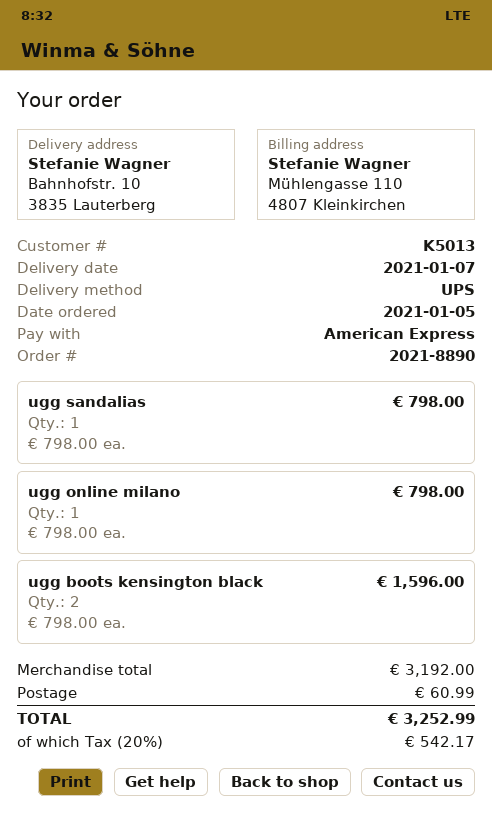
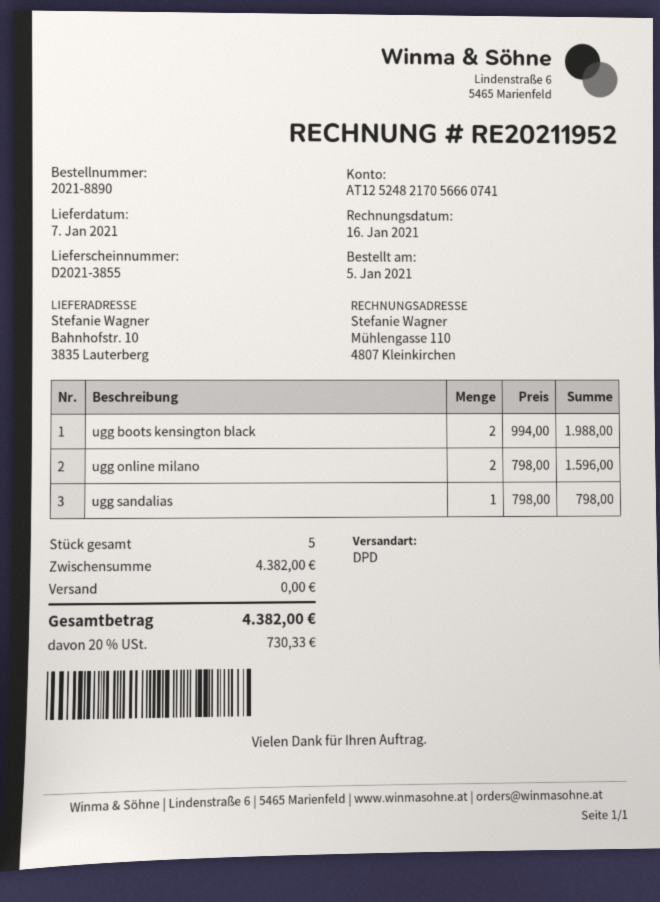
shipping method: UPS -> DPD
ugg online milano: 1 x 798.00 = 798.00 -> 2 x 798.00 = 1596.00
ugg boots kensington black: 2 x 798.00 = 1596.00 -> 2 x 994.00 = 1988.00
subtotal: 3192.00 -> 4382.00
shipping: 60.99 -> 0.00
tax: 20% = 542.17 -> 20% = 730.33
total: 3252.99 -> 4382.00

